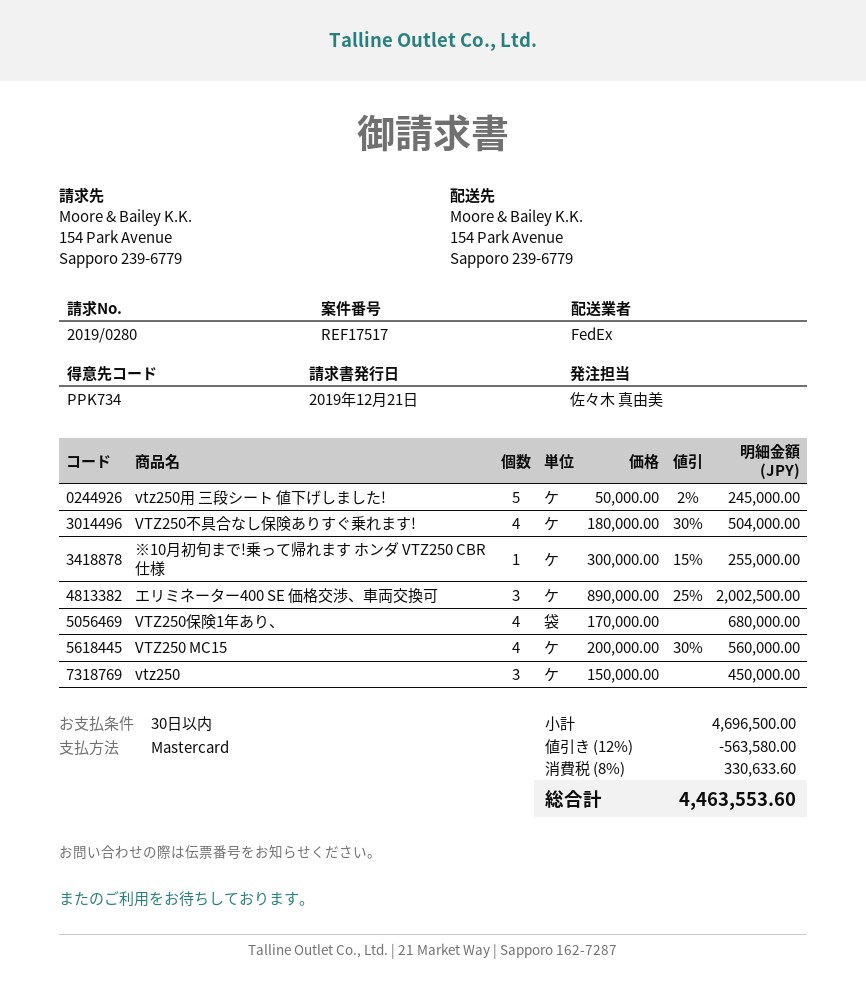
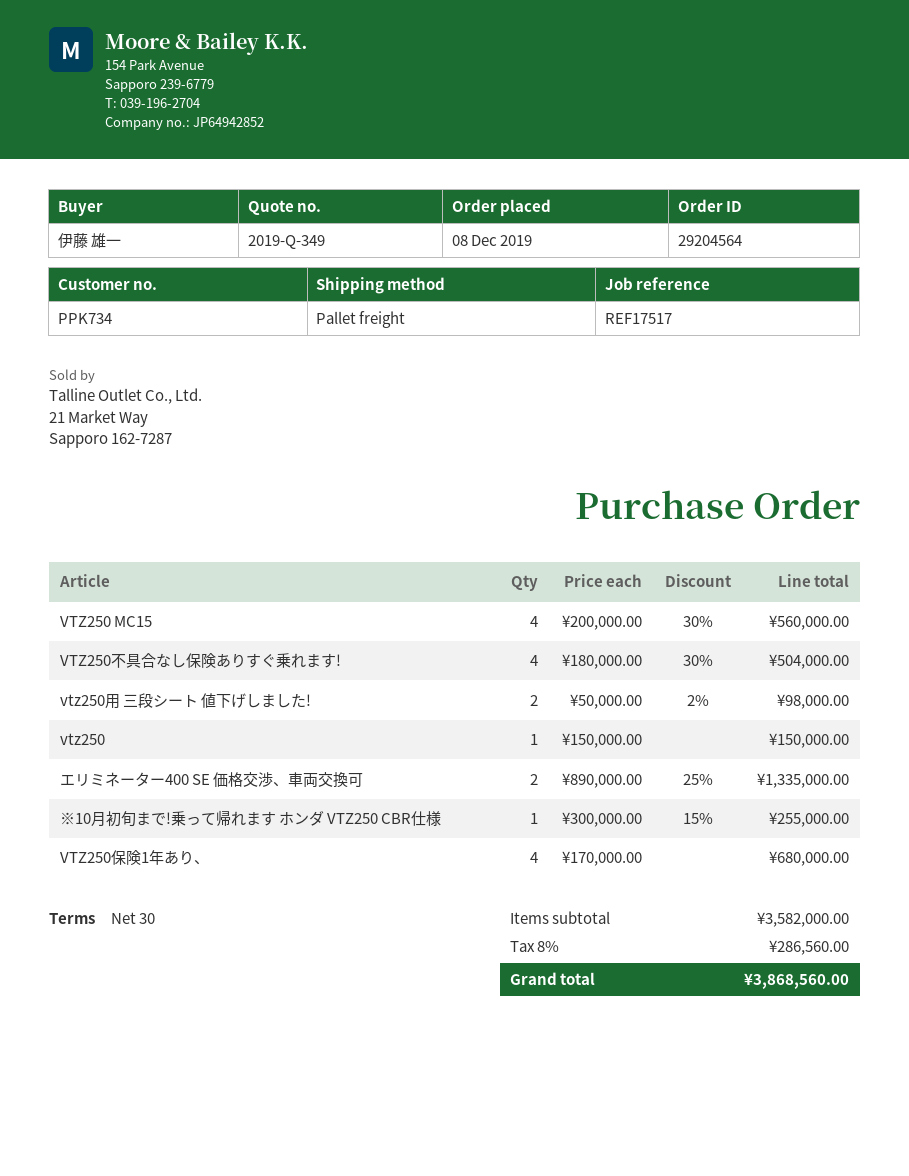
ordered by: 佐々木 真由美 -> 伊藤 雄一
shipping method: FedEx -> pallet freight
vtz250用 三段シート 値下げしました!: 5 x 50000.00 - 2% = 245000.00 -> 2 x 50000.00 - 2% = 98000.00
エリミネーター400 SE 価格交渉、車両交換可: 3 x 890000.00 - 25% = 2002500.00 -> 2 x 890000.00 - 25% = 1335000.00
vtz250: 3 x 150000.00 = 450000.00 -> 1 x 150000.00 = 150000.00
subtotal: 4696500.00 -> 3582000.00
discount: 12% = 563580.00 -> none
tax: 8% = 330633.60 -> 8% = 286560.00
total: 4463553.60 -> 3868560.00

